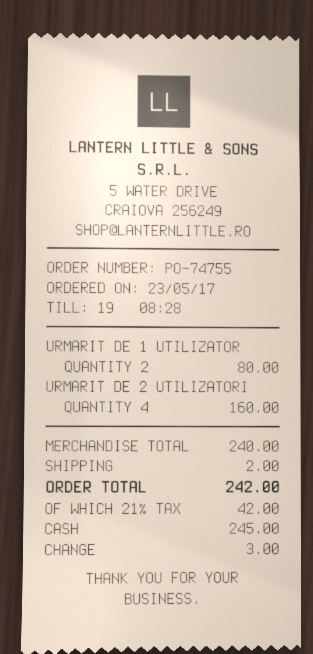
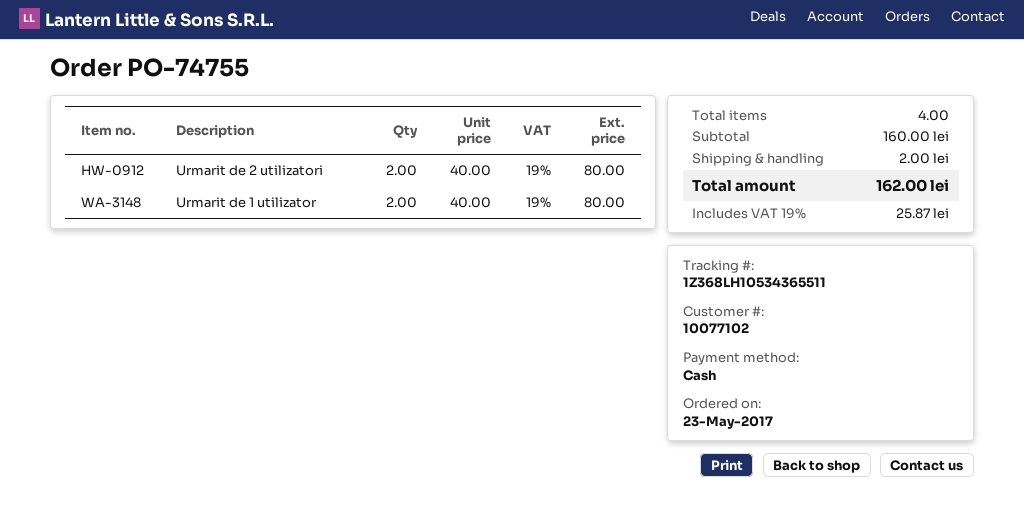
URMARIT DE 2 UTILIZATORI: 4 for 160.00 -> 2 for 80.00
subtotal: 240.00 -> 160.00
tax: 21% = 42.00 -> 19% = 25.87
total: 242.00 -> 162.00

